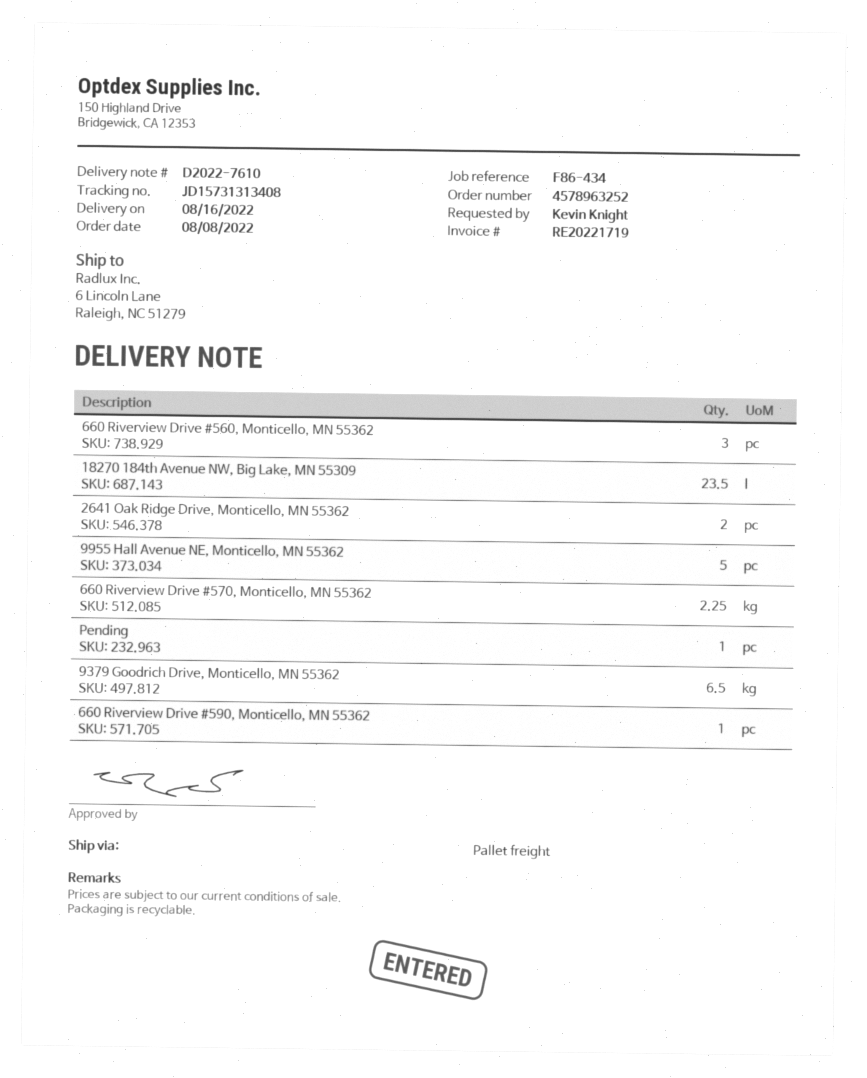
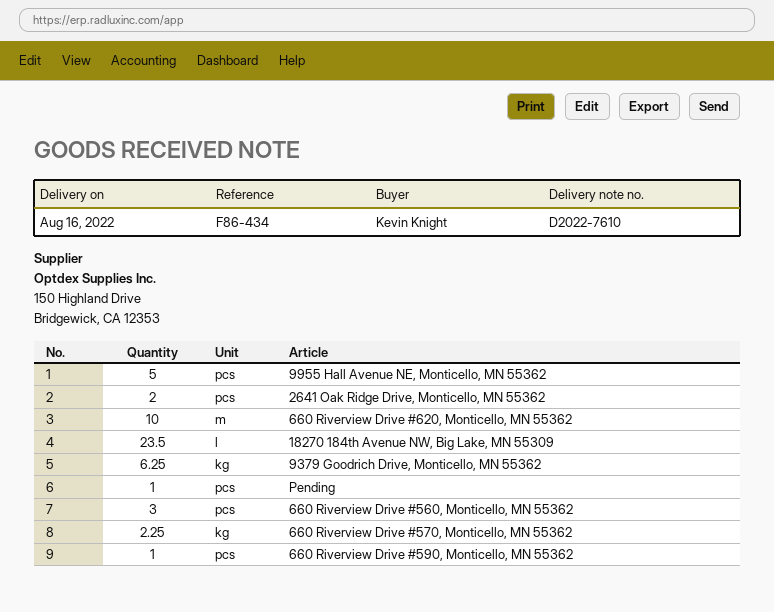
9379 Goodrich Drive, Monticello, MN 55362: 6.5 -> 6.25
660 Riverview Drive #620, Monticello, MN 55362: none -> 10

